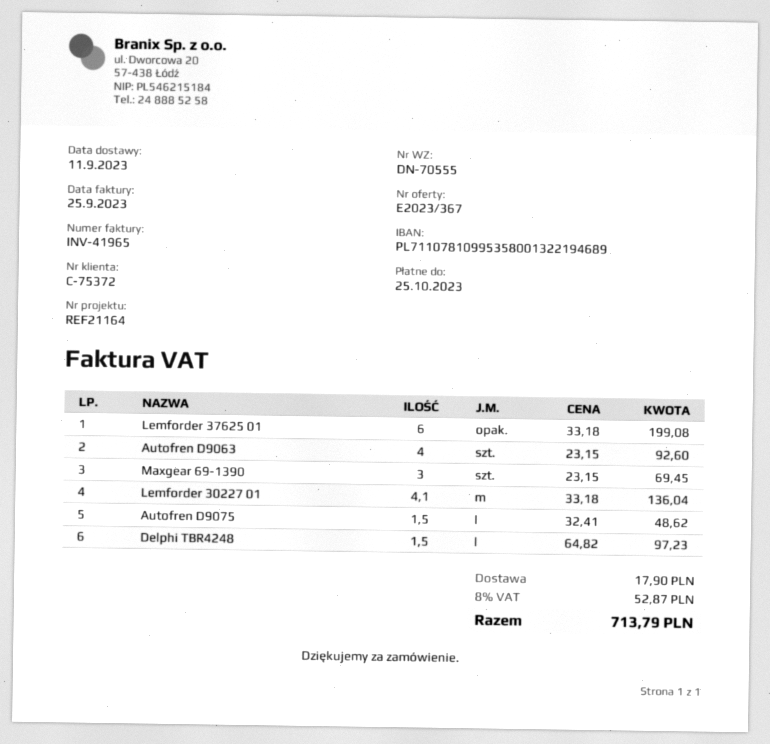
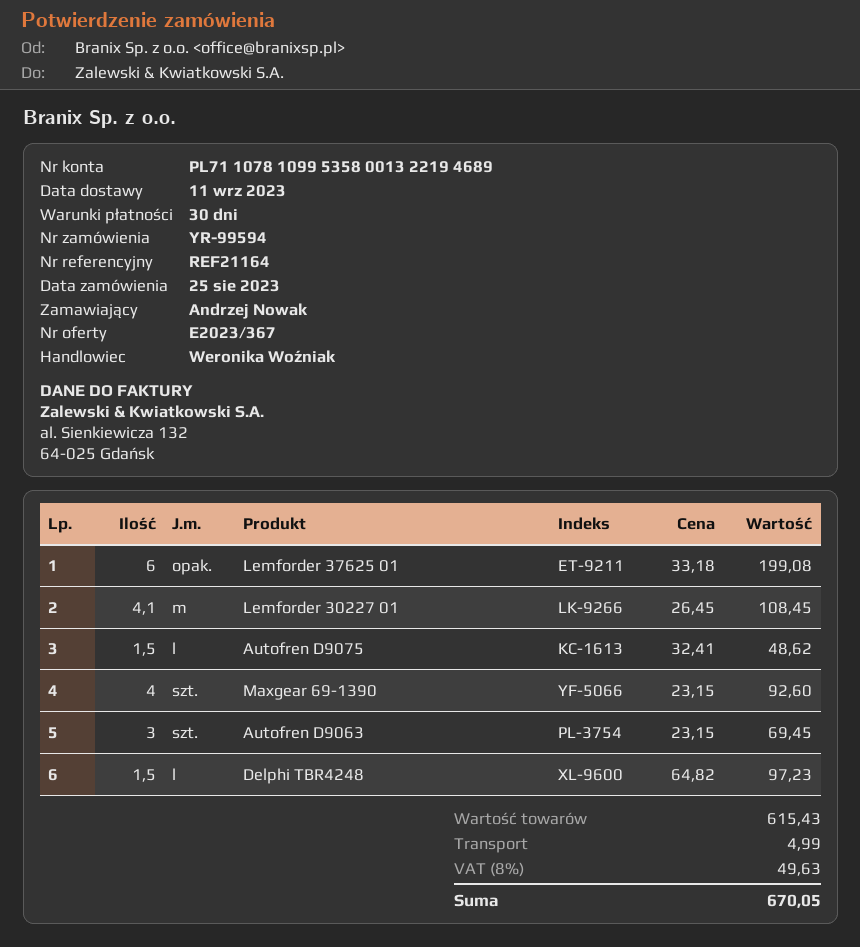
Autofren D9063: 4 x 23.15 = 92.60 -> 3 x 23.15 = 69.45
Maxgear 69-1390: 3 x 23.15 = 69.45 -> 4 x 23.15 = 92.60
Lemforder 30227 01: 4.1 x 33.18 = 136.04 -> 4.1 x 26.45 = 108.45
shipping: 17.90 -> 4.99
tax: 8% = 52.87 -> 8% = 49.63
total: 713.79 -> 670.05

